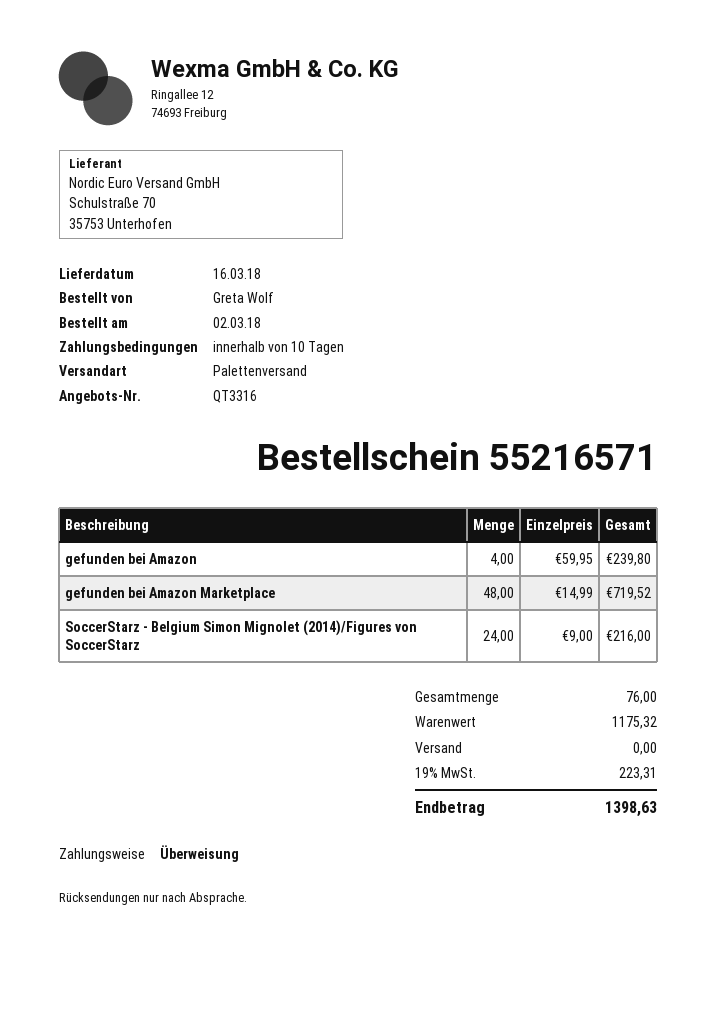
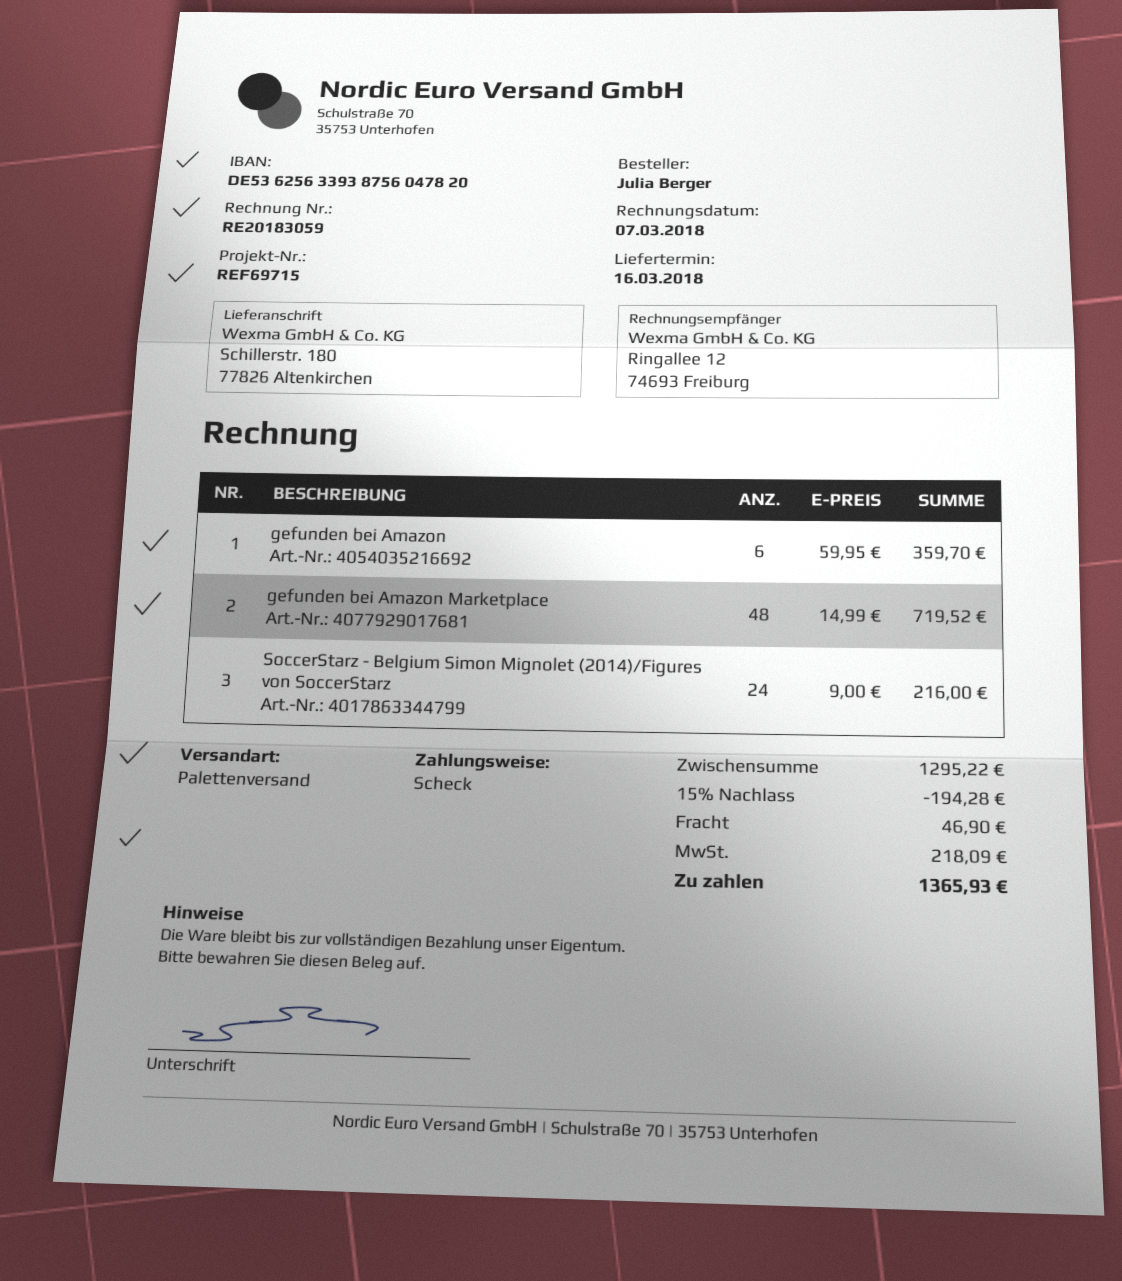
ordered by: Greta Wolf -> Julia Berger
payment method: bank transfer -> cheque
gefunden bei Amazon: 4 x 59.95 = 239.80 -> 6 x 59.95 = 359.70
subtotal: 1175.32 -> 1295.22
discount: none -> 15% = 194.28
shipping: 0.00 -> 46.90
tax: 223.31 -> 218.09
total: 1398.63 -> 1365.93

